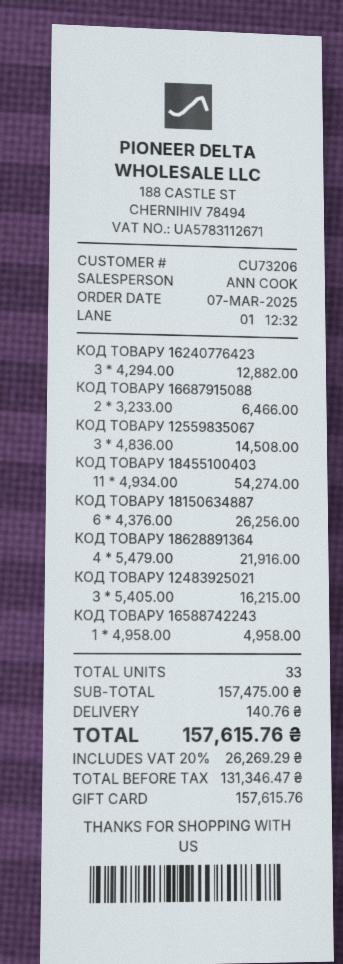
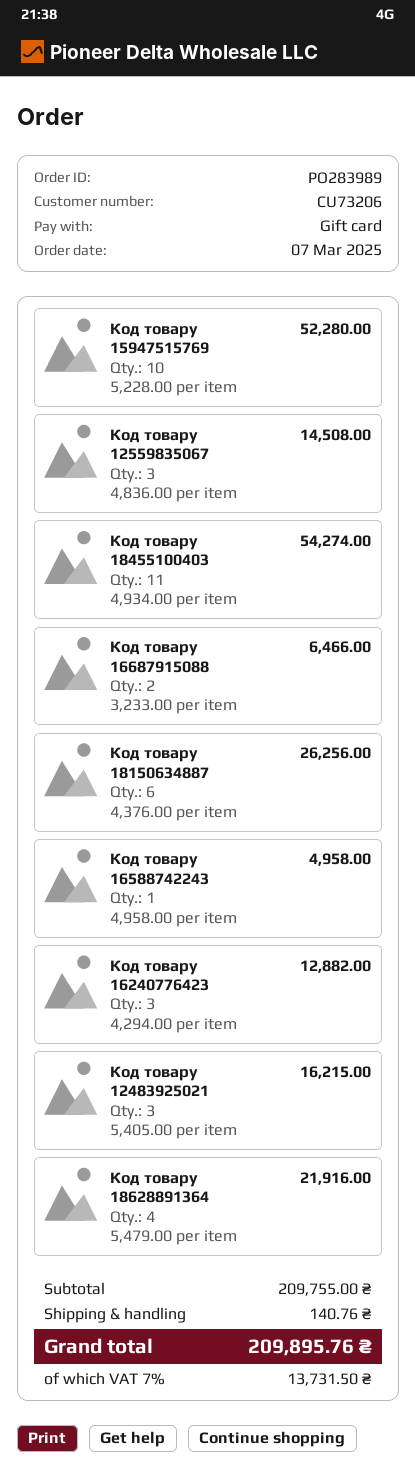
Код товару 15947515769: none -> 10 x 5228.00 = 52280.00
subtotal: 157475.00 -> 209755.00
tax: 20% = 26269.29 -> 7% = 13731.50
total: 157615.76 -> 209895.76

